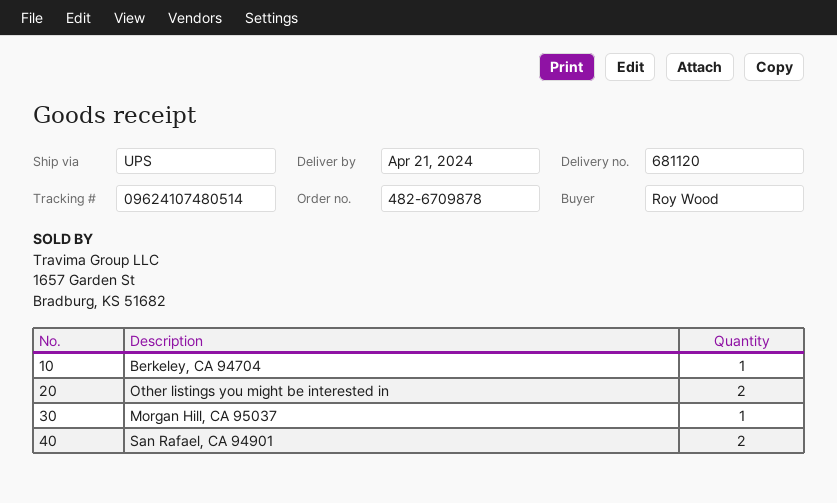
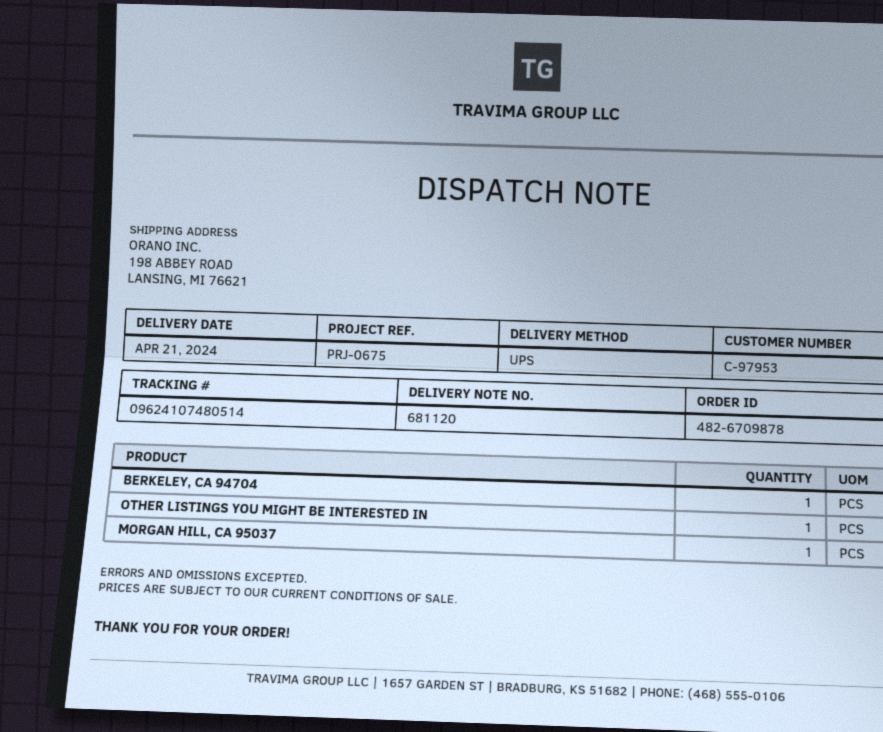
Other listings you might be interested in: 2 -> 1
San Rafael, CA 94901: 2 -> none

